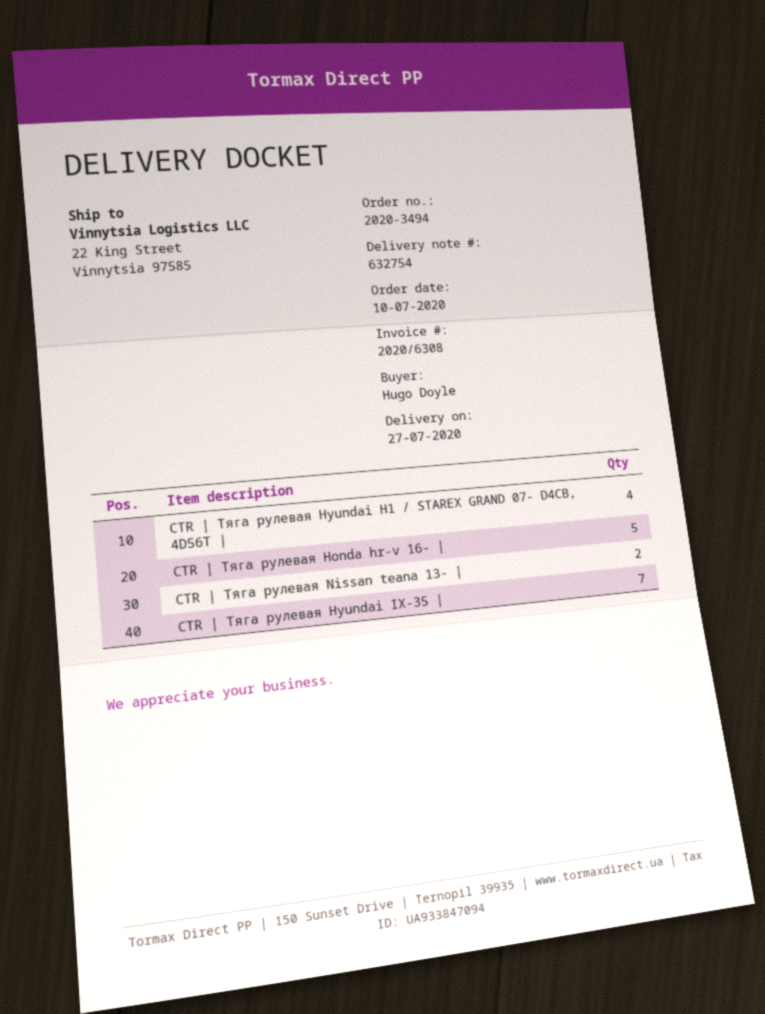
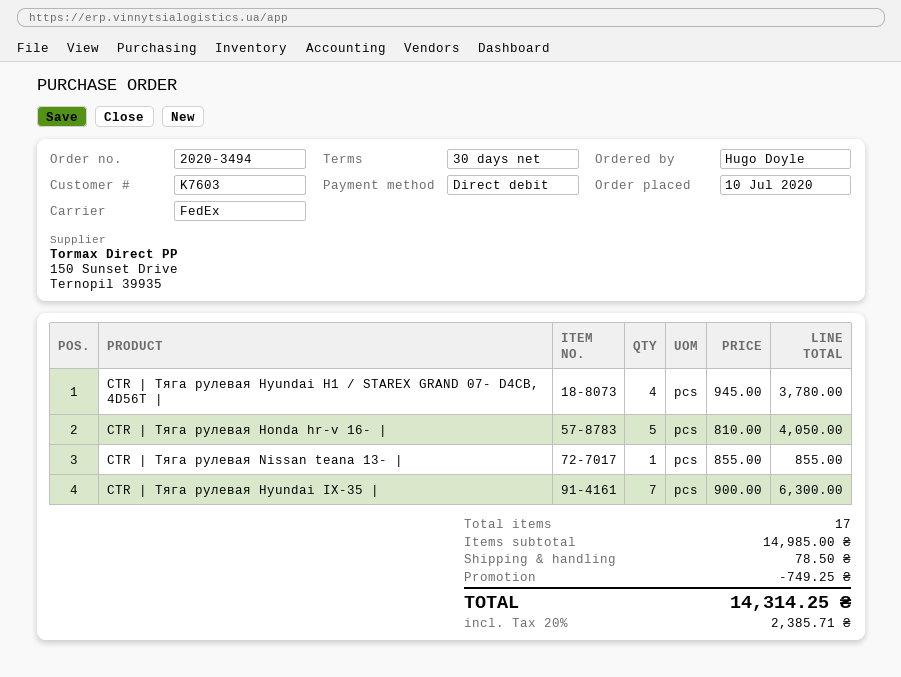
CTR | Тяга рулевая Nissan teana 13- |: 2 -> 1

